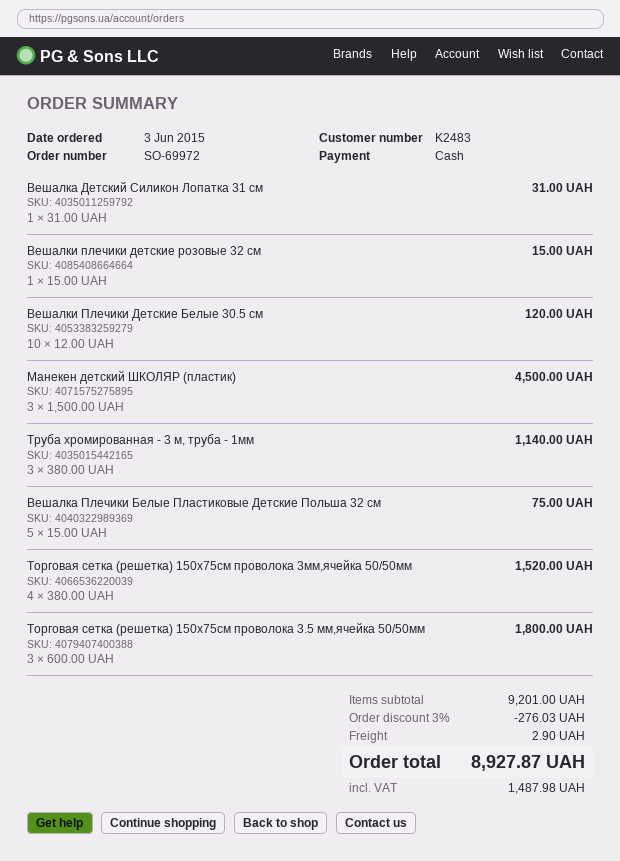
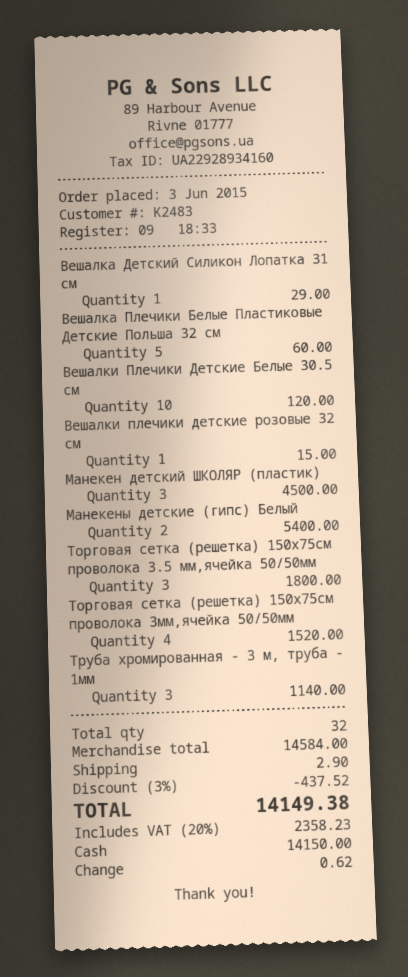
Вешалка Детский Силикон Лопатка 31 см: 1 for 31.00 -> 1 for 29.00
Вешалка Плечики Белые Пластиковые Детские Польша 32 см: 5 for 75.00 -> 5 for 60.00
Манекены детские (гипс) Белый: none -> 2 for 5400.00
subtotal: 9201.00 -> 14584.00
discount: 3% = 276.03 -> 3% = 437.52
tax: 1487.98 -> 2358.23
total: 8927.87 -> 14149.38

